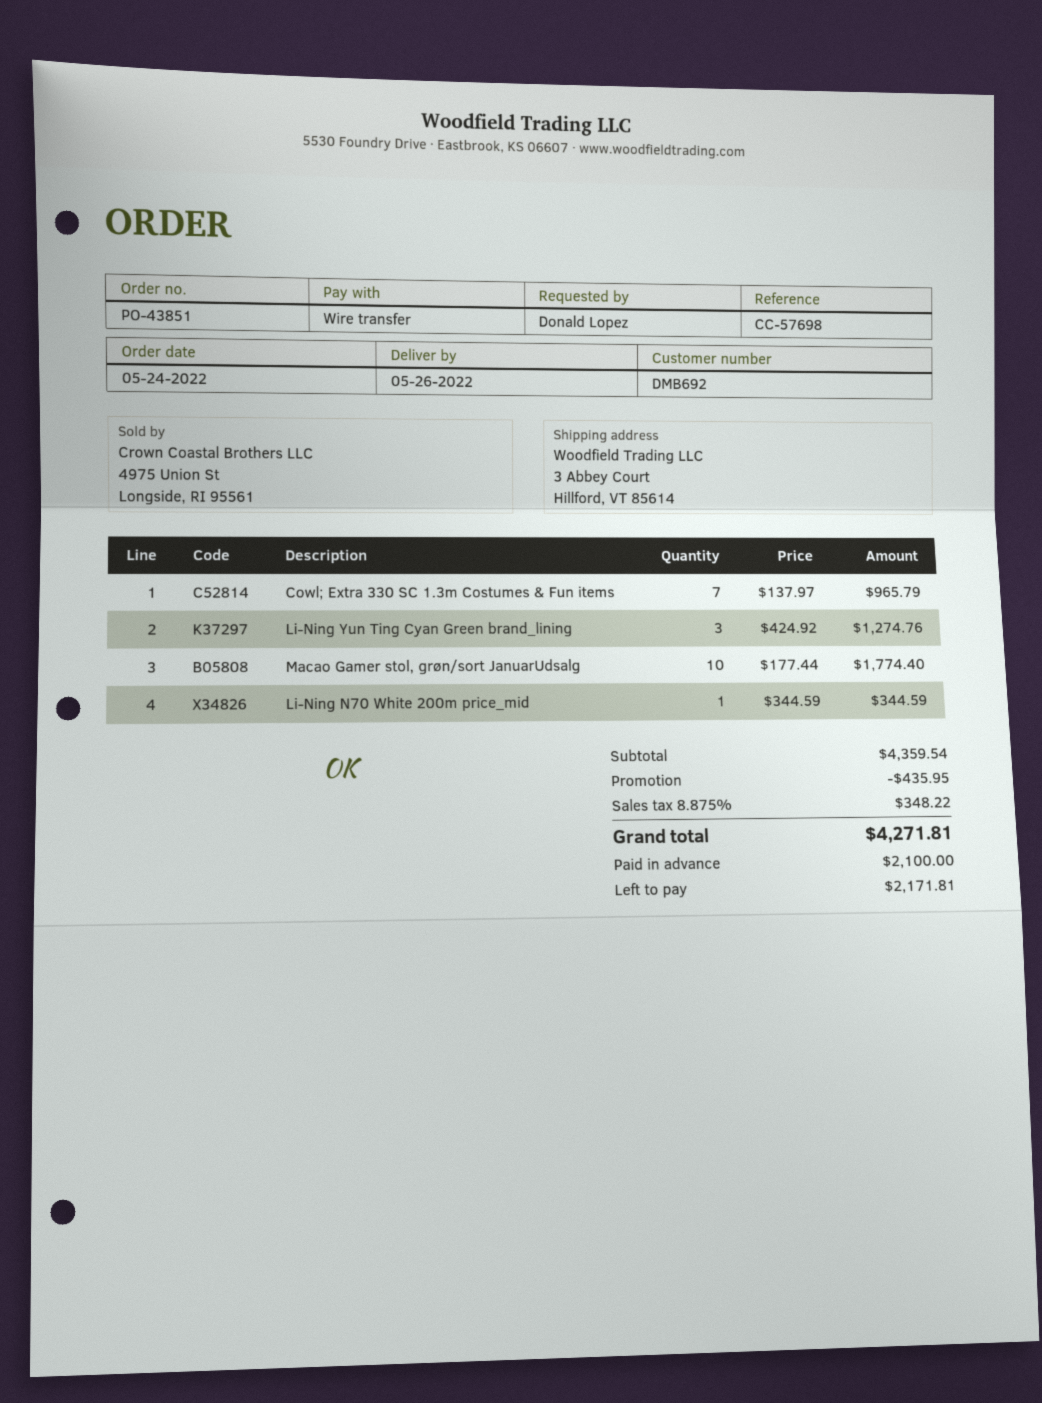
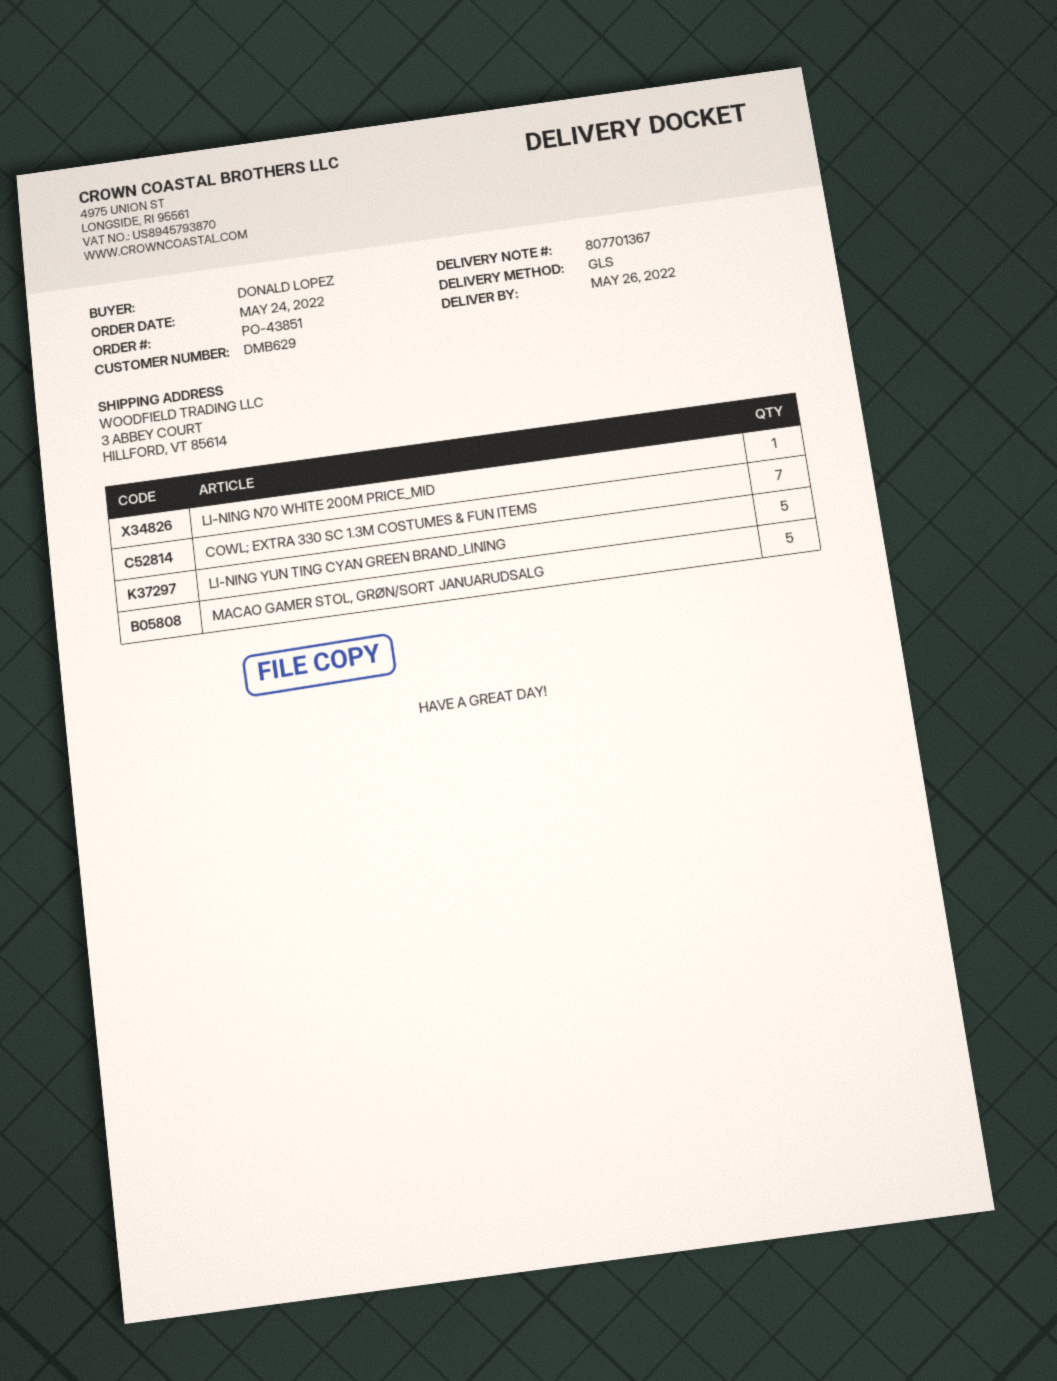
customer number: DMB692 -> DMB629
Li-Ning Yun Ting Cyan Green brand_lining: 3 -> 5
Macao Gamer stol, grøn/sort JanuarUdsalg: 10 -> 5

